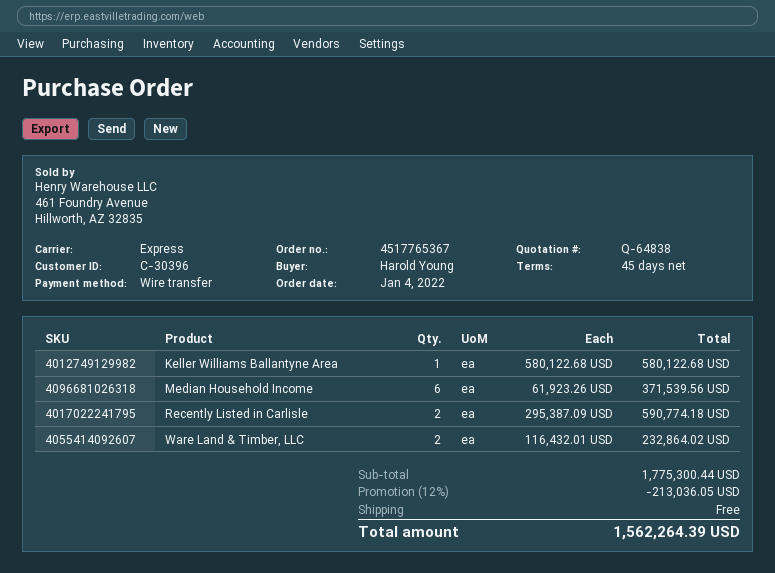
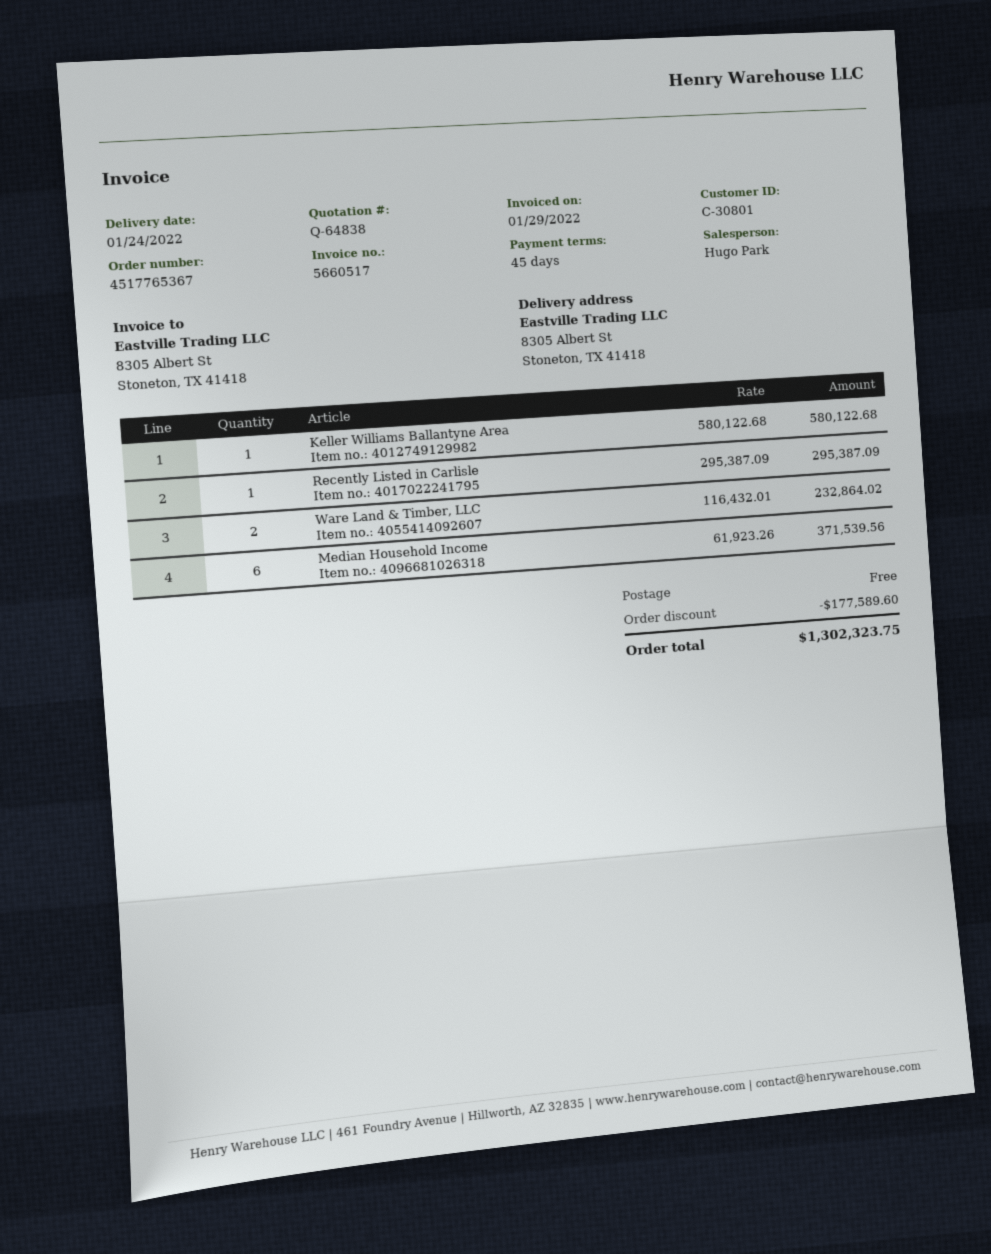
customer number: C-30396 -> C-30801
Recently Listed in Carlisle: 2 x 295387.09 = 590774.18 -> 1 x 295387.09 = 295387.09
discount: 213036.05 -> 177589.60
total: 1562264.39 -> 1302323.75

